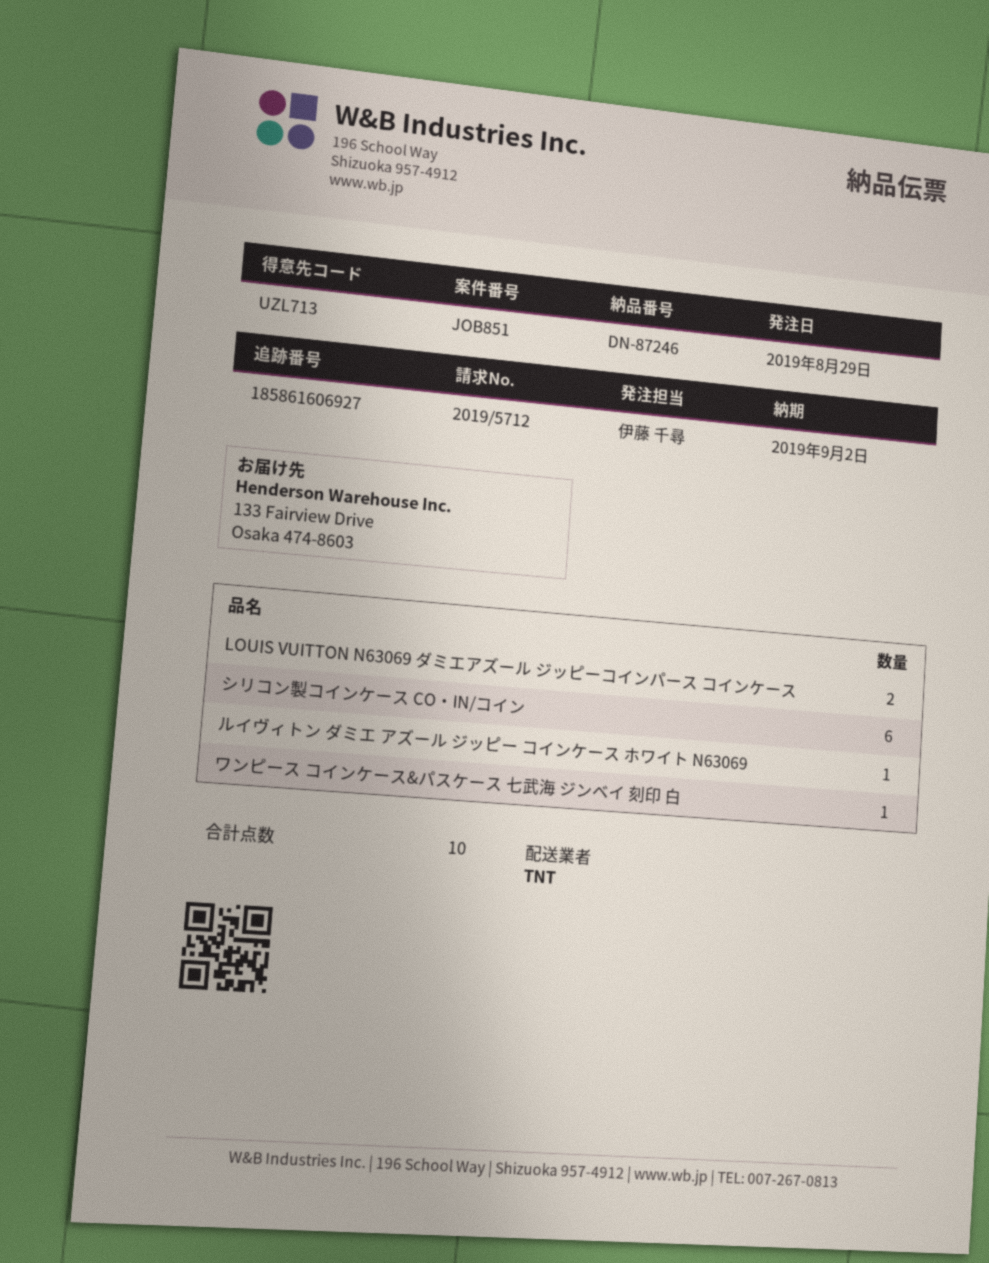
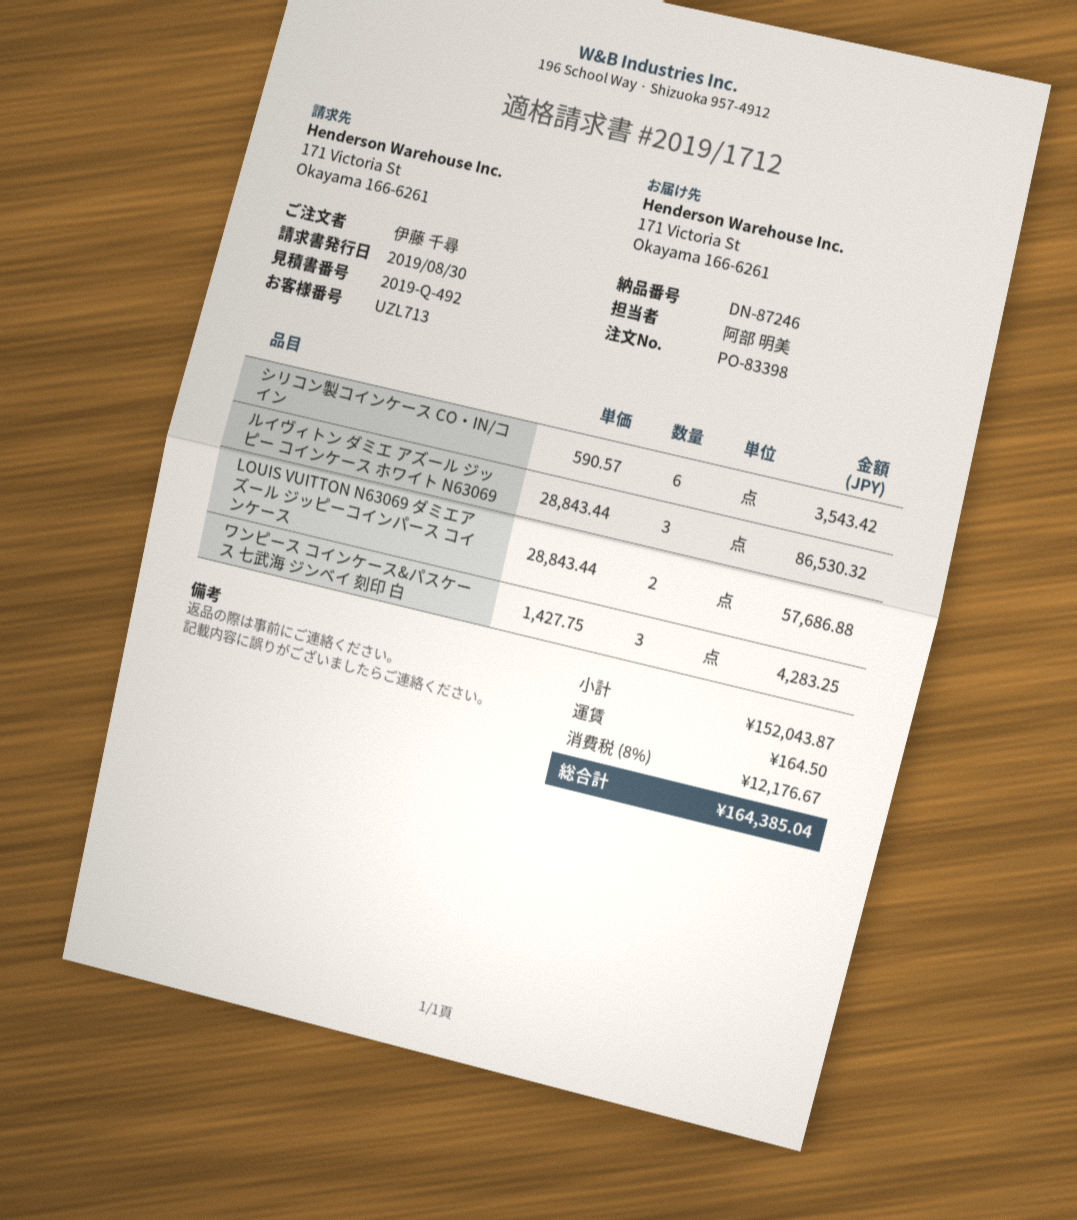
invoice number: 2019/5712 -> 2019/1712
ship to: 133 Fairview Drive, Osaka 474-8603 -> 171 Victoria St, Okayama 166-6261
ルイヴィトン ダミエ アズール ジッピー コインケース ホワイト N63069: 1 -> 3
ワンピース コインケース&パスケース 七武海 ジンベイ 刻印 白: 1 -> 3

